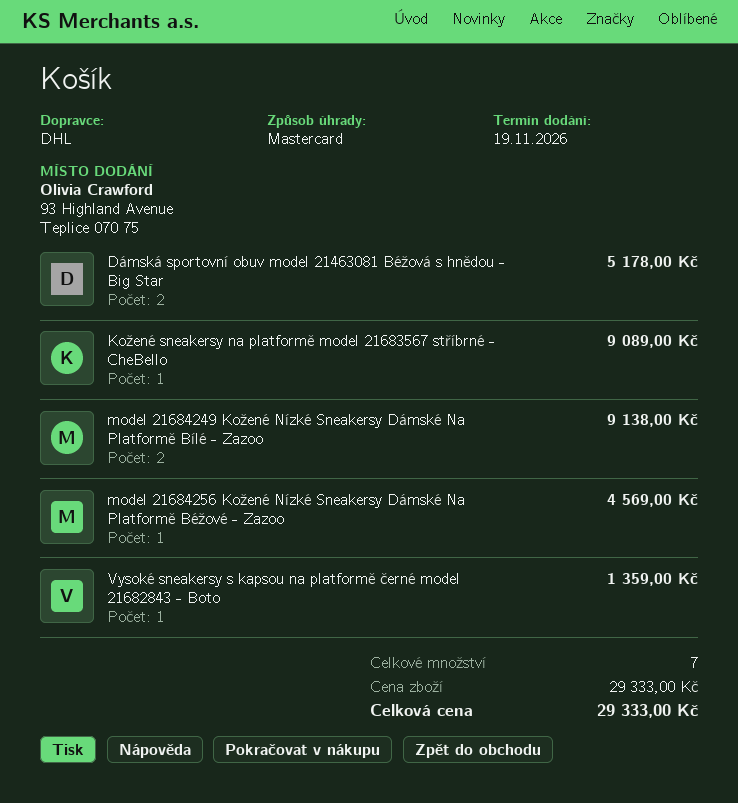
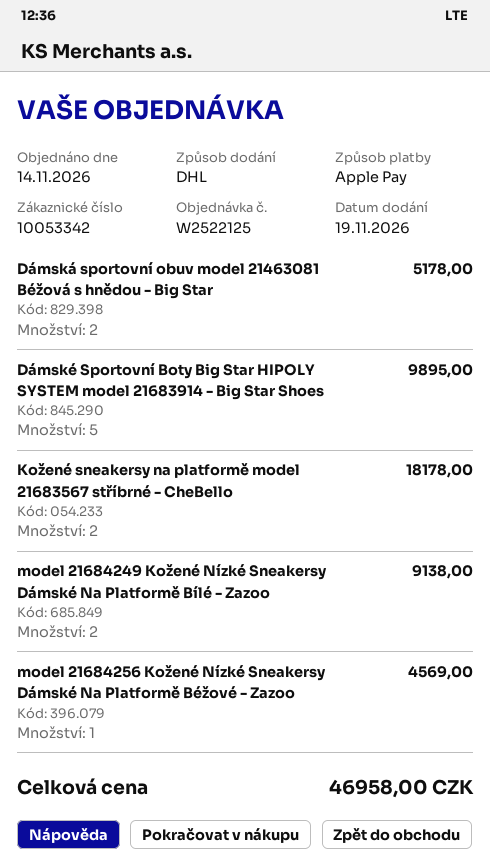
payment method: Mastercard -> Apple Pay
Kožené sneakersy na platformě model 21683567 stříbrné - CheBello: 1 for 9089.00 -> 2 for 18178.00
Vysoké sneakersy s kapsou na platformě černé model 21682843 - Boto: 1 for 1359.00 -> none
Dámské Sportovní Boty Big Star HIPOLY SYSTEM model 21683914 - Big Star Shoes: none -> 5 for 9895.00
total: 29333.00 -> 46958.00

